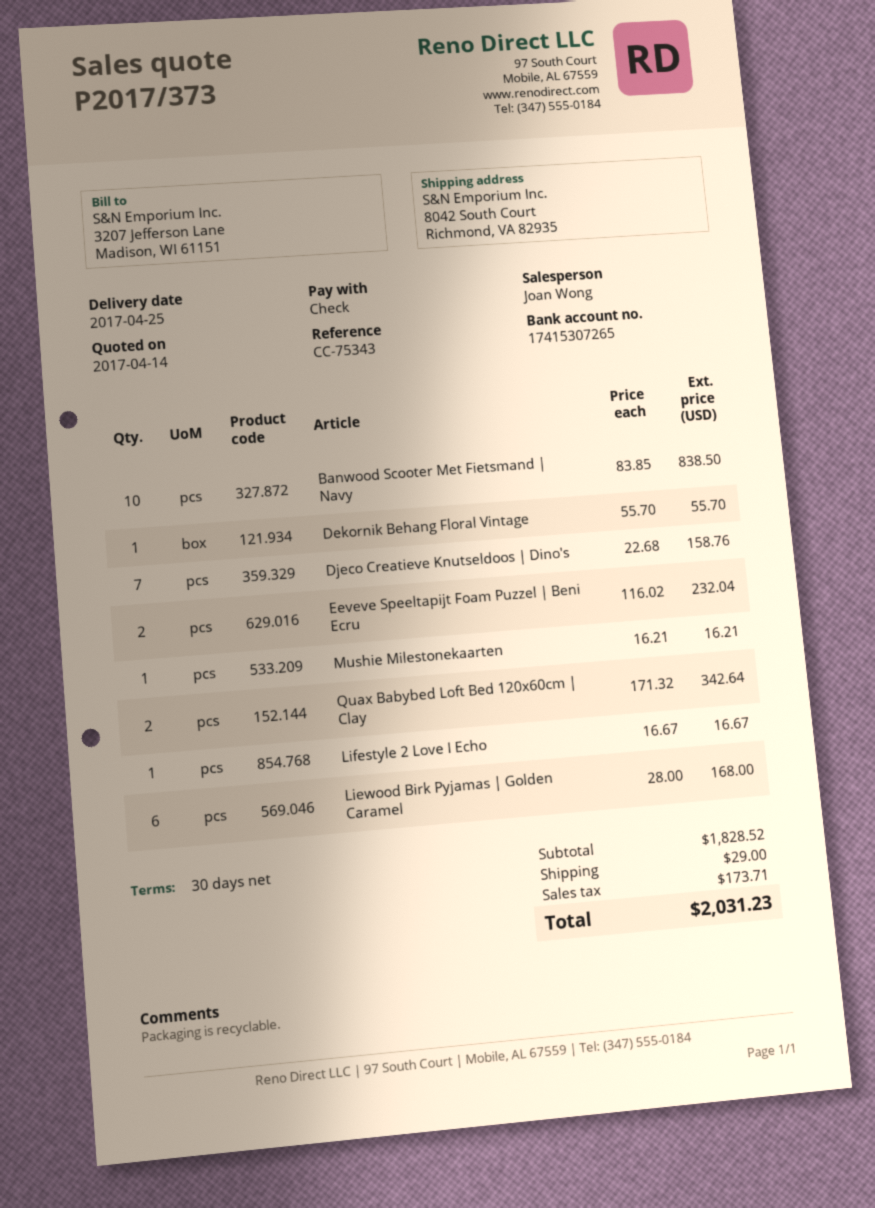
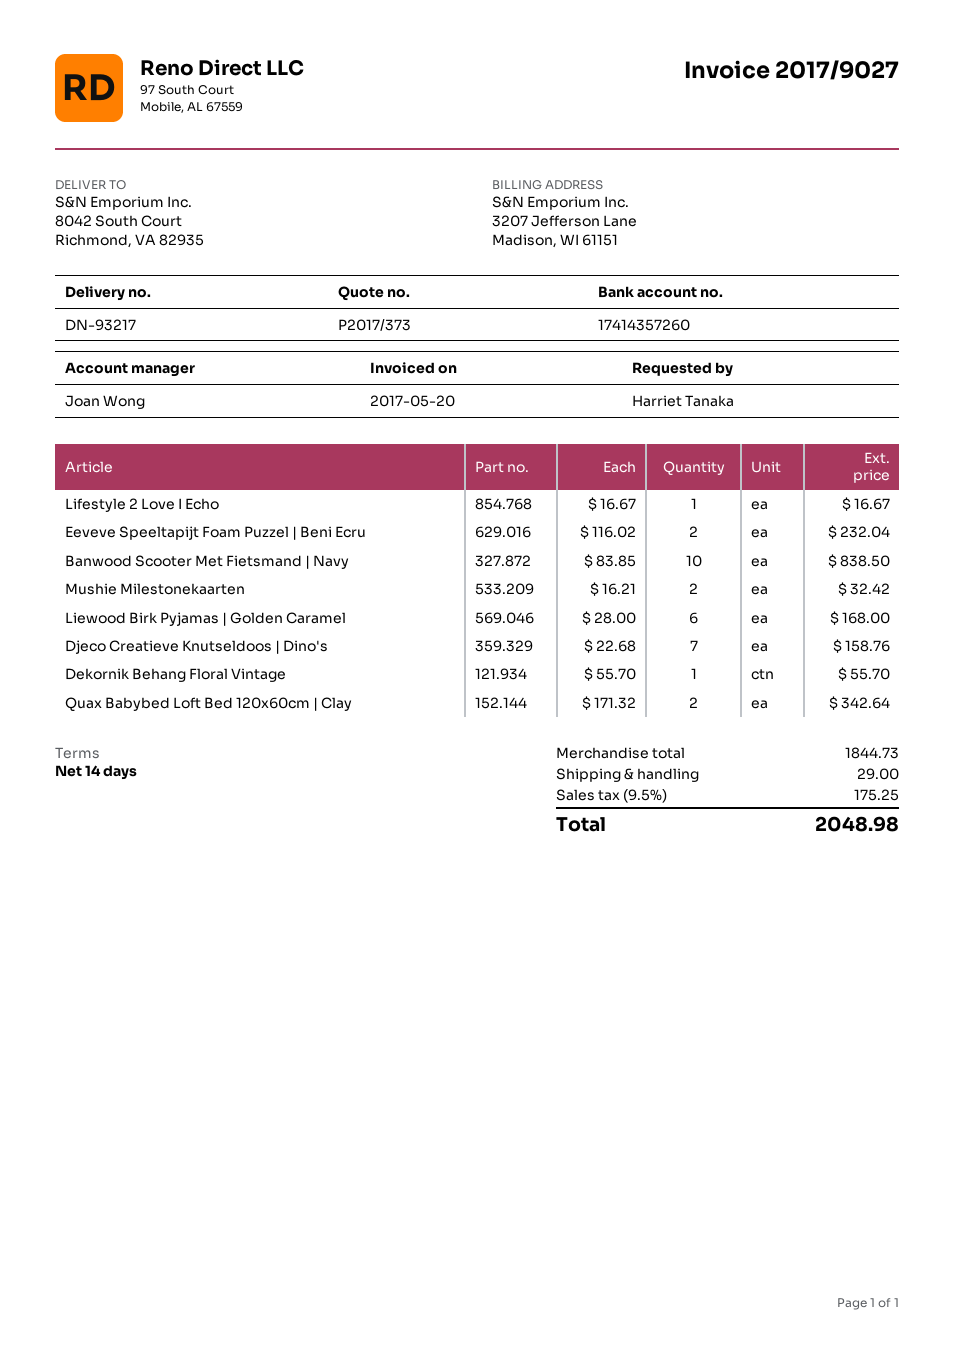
payment terms: 30 days -> 14 days
bank account: 17415307265 -> 17414357260
Mushie Milestonekaarten: 1 x 16.21 = 16.21 -> 2 x 16.21 = 32.42
subtotal: 1828.52 -> 1844.73
tax: 173.71 -> 175.25
total: 2031.23 -> 2048.98

